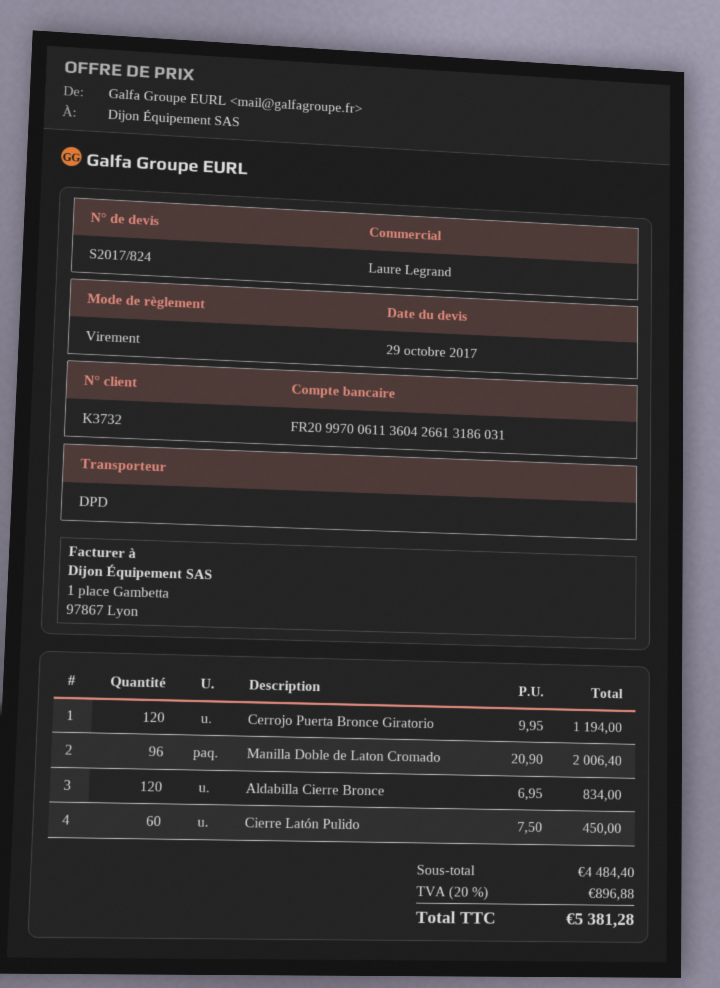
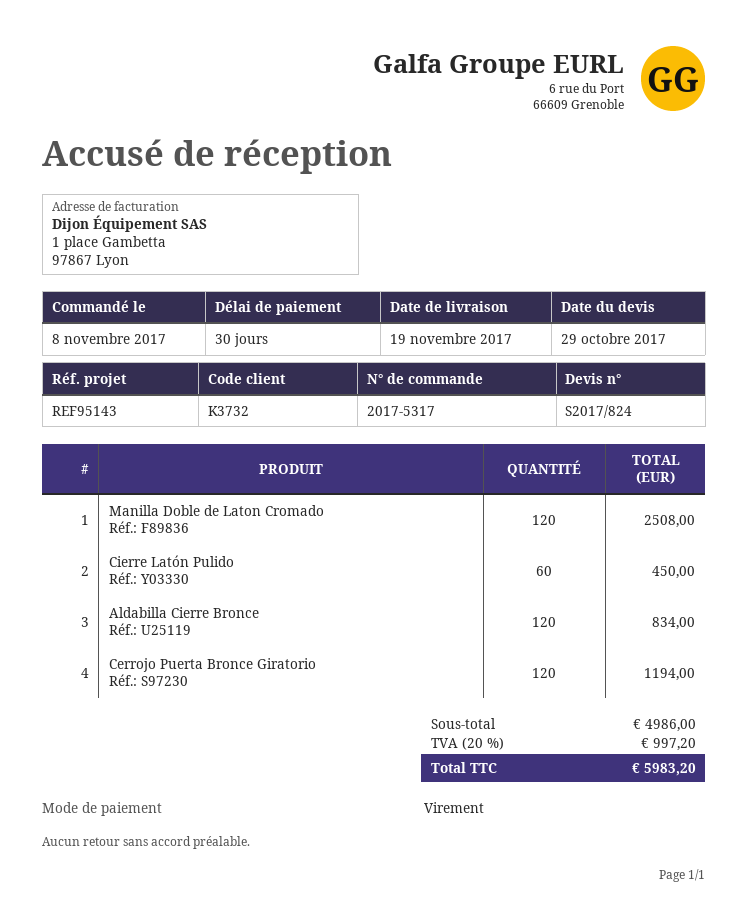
Manilla Doble de Laton Cromado: 96 for 2006.40 -> 120 for 2508.00
subtotal: 4484.40 -> 4986.00
tax: 20% = 896.88 -> 20% = 997.20
total: 5381.28 -> 5983.20

